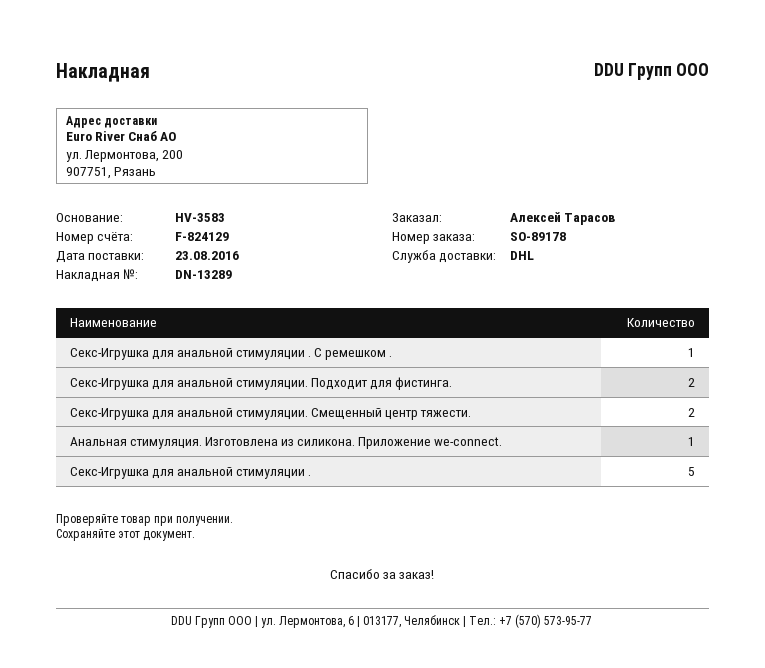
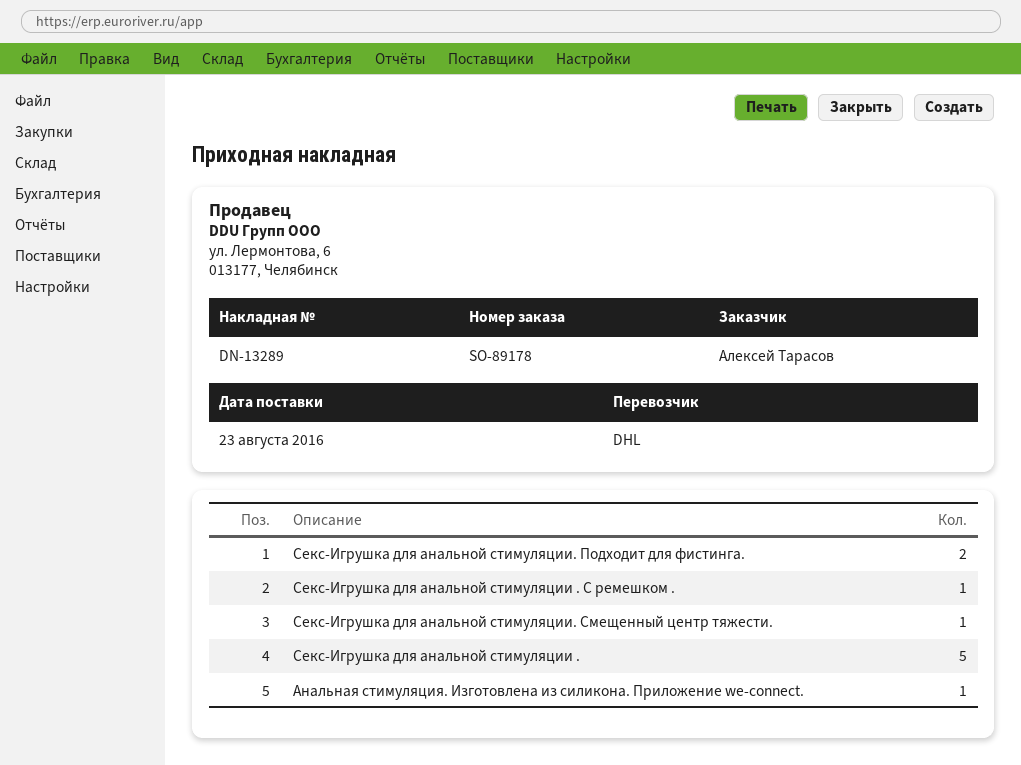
Секс-Игрушка для анальной стимуляции. Смещенный центр тяжести.: 2 -> 1

